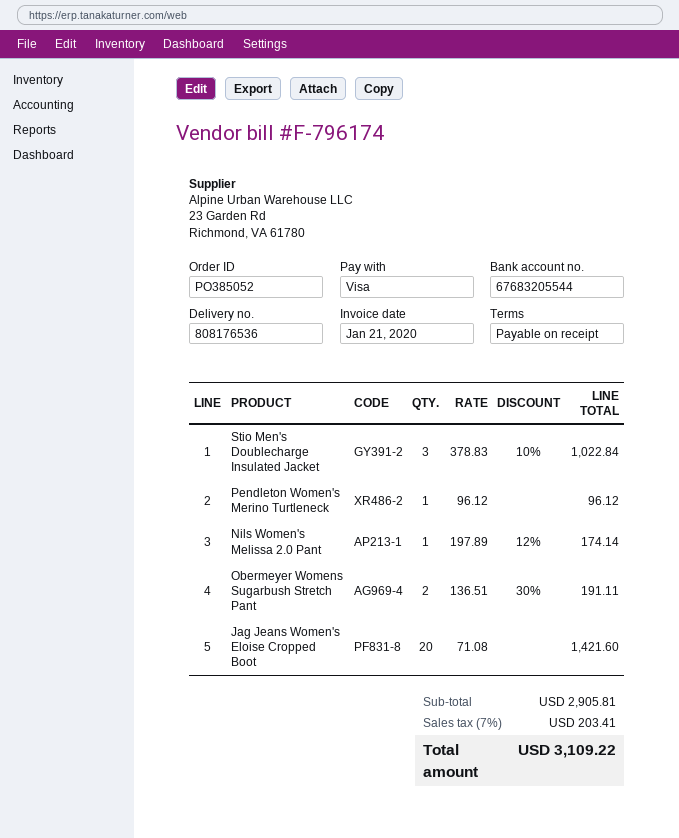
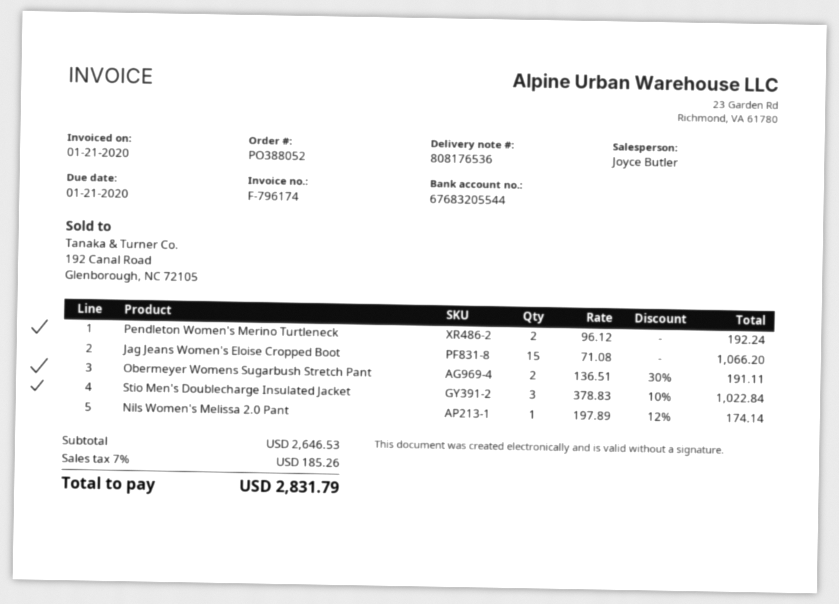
order number: PO385052 -> PO388052
Pendleton Women's Merino Turtleneck: 1 x 96.12 = 96.12 -> 2 x 96.12 = 192.24
Jag Jeans Women's Eloise Cropped Boot: 20 x 71.08 = 1421.60 -> 15 x 71.08 = 1066.20
subtotal: 2905.81 -> 2646.53
tax: 7% = 203.41 -> 7% = 185.26
total: 3109.22 -> 2831.79

